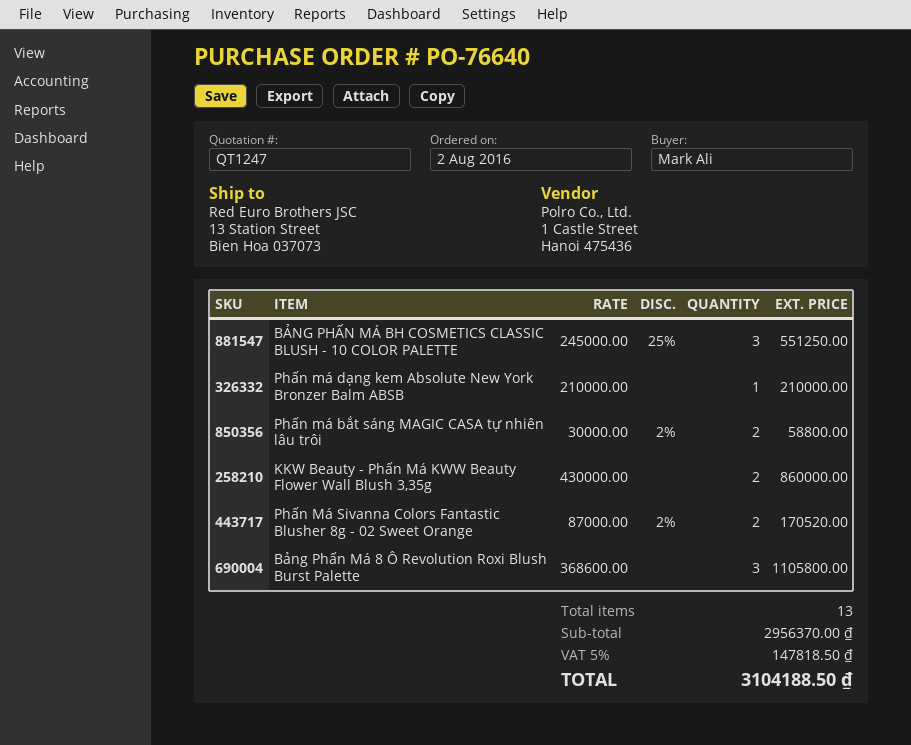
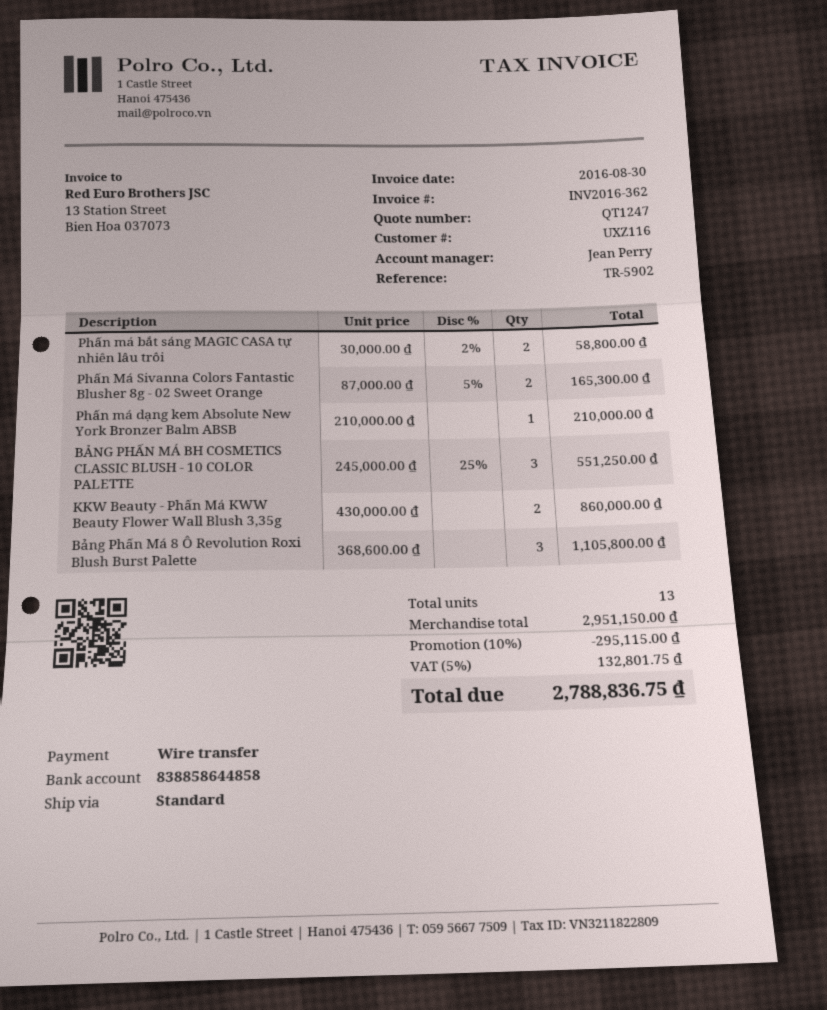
Phấn Má Sivanna Colors Fantastic Blusher 8g - 02 Sweet Orange: 2 x 87000.00 - 2% = 170520.00 -> 2 x 87000.00 - 5% = 165300.00
subtotal: 2956370.00 -> 2951150.00
discount: none -> 10% = 295115.00
tax: 5% = 147818.50 -> 5% = 132801.75
total: 3104188.50 -> 2788836.75

